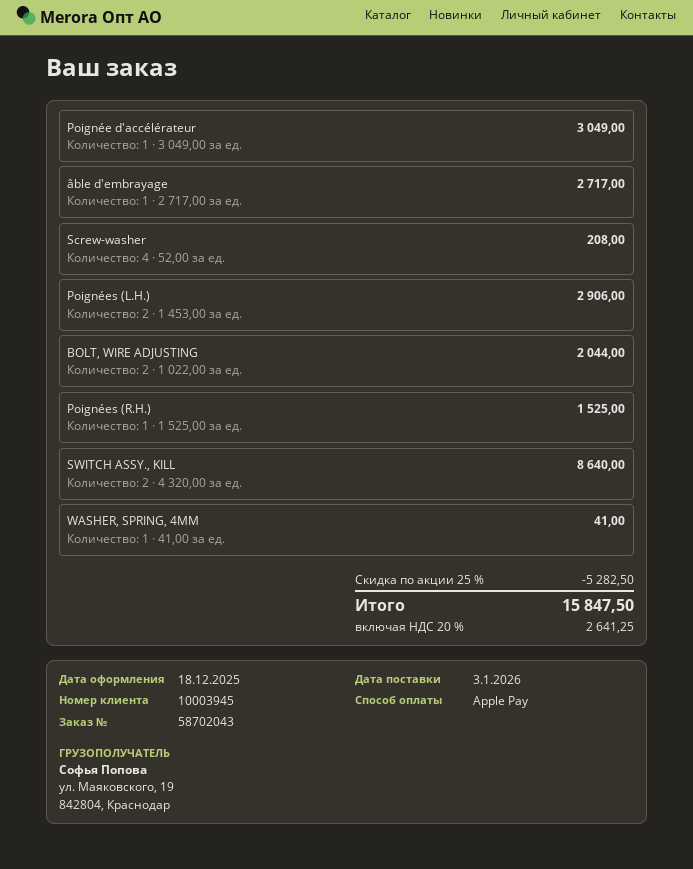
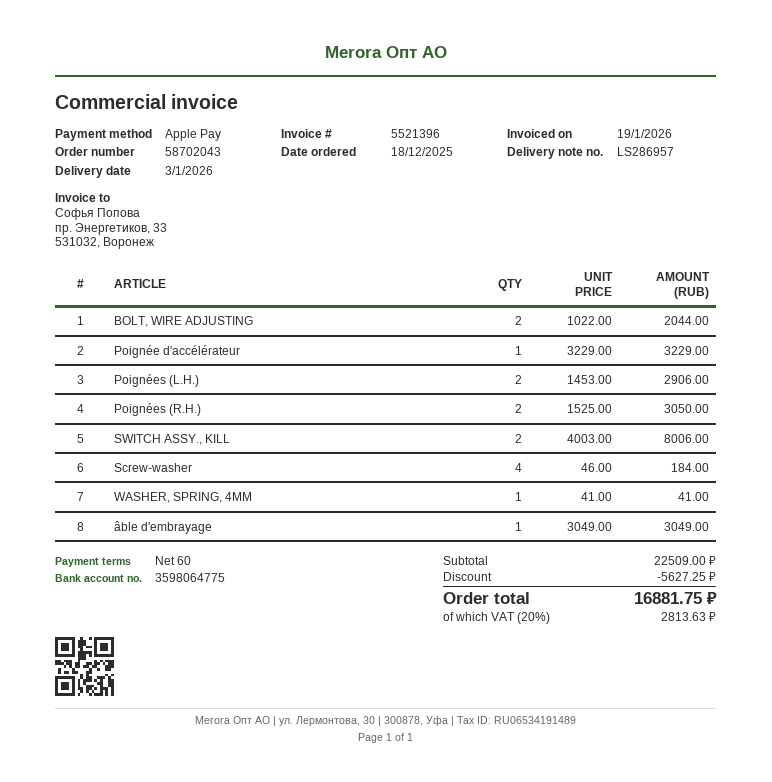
Poignée d'accélérateur: 1 x 3049.00 = 3049.00 -> 1 x 3229.00 = 3229.00
âble d'embrayage: 1 x 2717.00 = 2717.00 -> 1 x 3049.00 = 3049.00
Screw-washer: 4 x 52.00 = 208.00 -> 4 x 46.00 = 184.00
Poignées (R.H.): 1 x 1525.00 = 1525.00 -> 2 x 1525.00 = 3050.00
SWITCH ASSY., KILL: 2 x 4320.00 = 8640.00 -> 2 x 4003.00 = 8006.00
discount: 5282.50 -> 5627.25
tax: 20% = 2641.25 -> 20% = 2813.63
total: 15847.50 -> 16881.75

